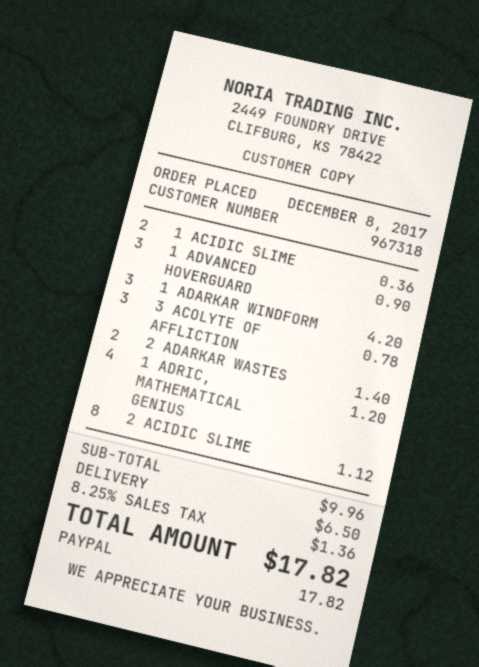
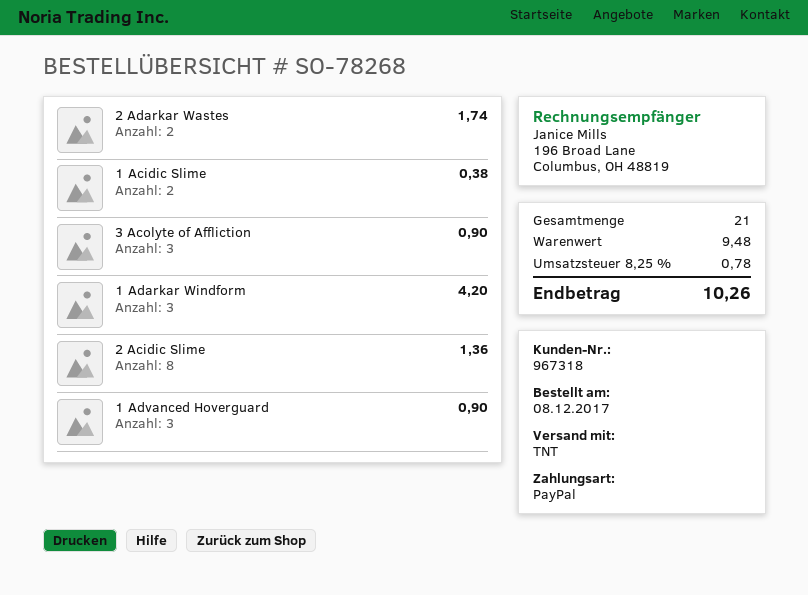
1 ACIDIC SLIME: 2 for 0.36 -> 2 for 0.38
3 ACOLYTE OF AFFLICTION: 3 for 0.78 -> 3 for 0.90
2 ADARKAR WASTES: 2 for 1.40 -> 2 for 1.74
1 ADRIC, MATHEMATICAL GENIUS: 4 for 1.20 -> none
2 ACIDIC SLIME: 8 for 1.12 -> 8 for 1.36
subtotal: 9.96 -> 9.48
shipping: 6.50 -> none
tax: 8.25% = 1.36 -> 8.25% = 0.78
total: 17.82 -> 10.26

